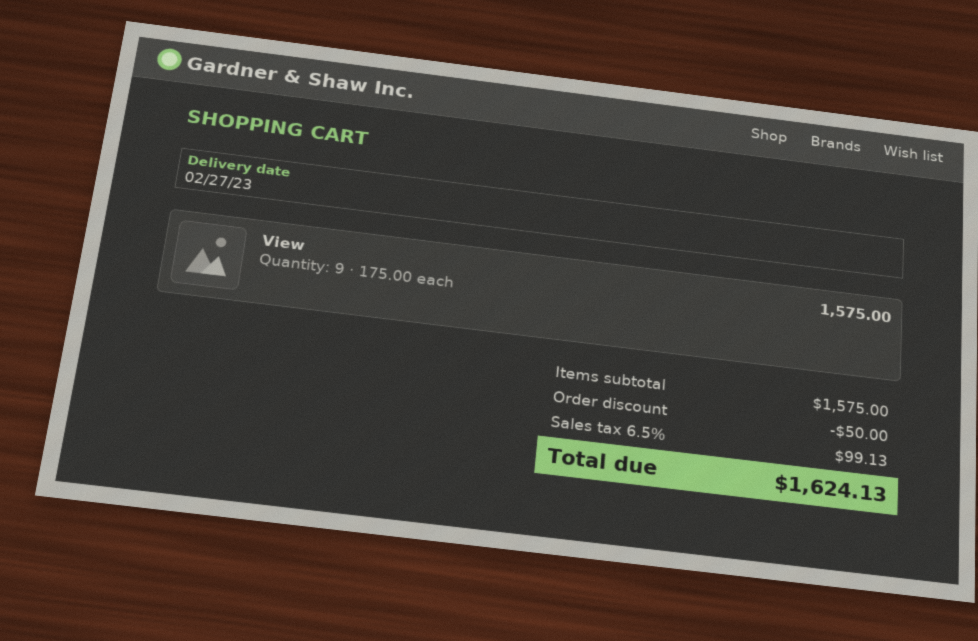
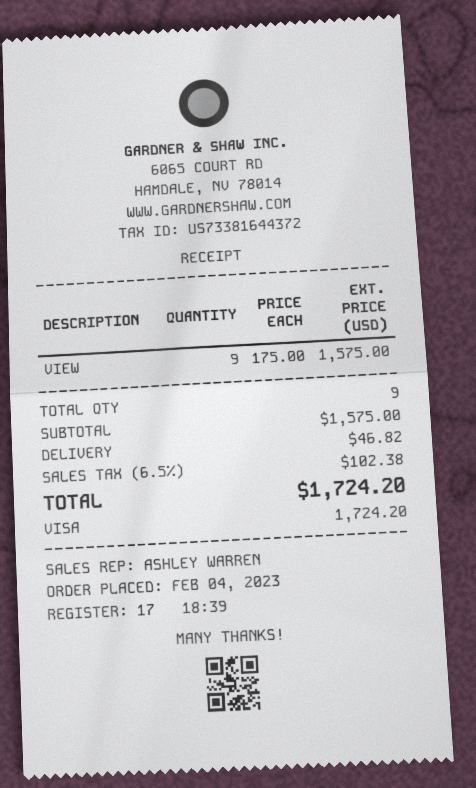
discount: 50.00 -> none
shipping: none -> 46.82
tax: 6.5% = 99.13 -> 6.5% = 102.38
total: 1624.13 -> 1724.20

